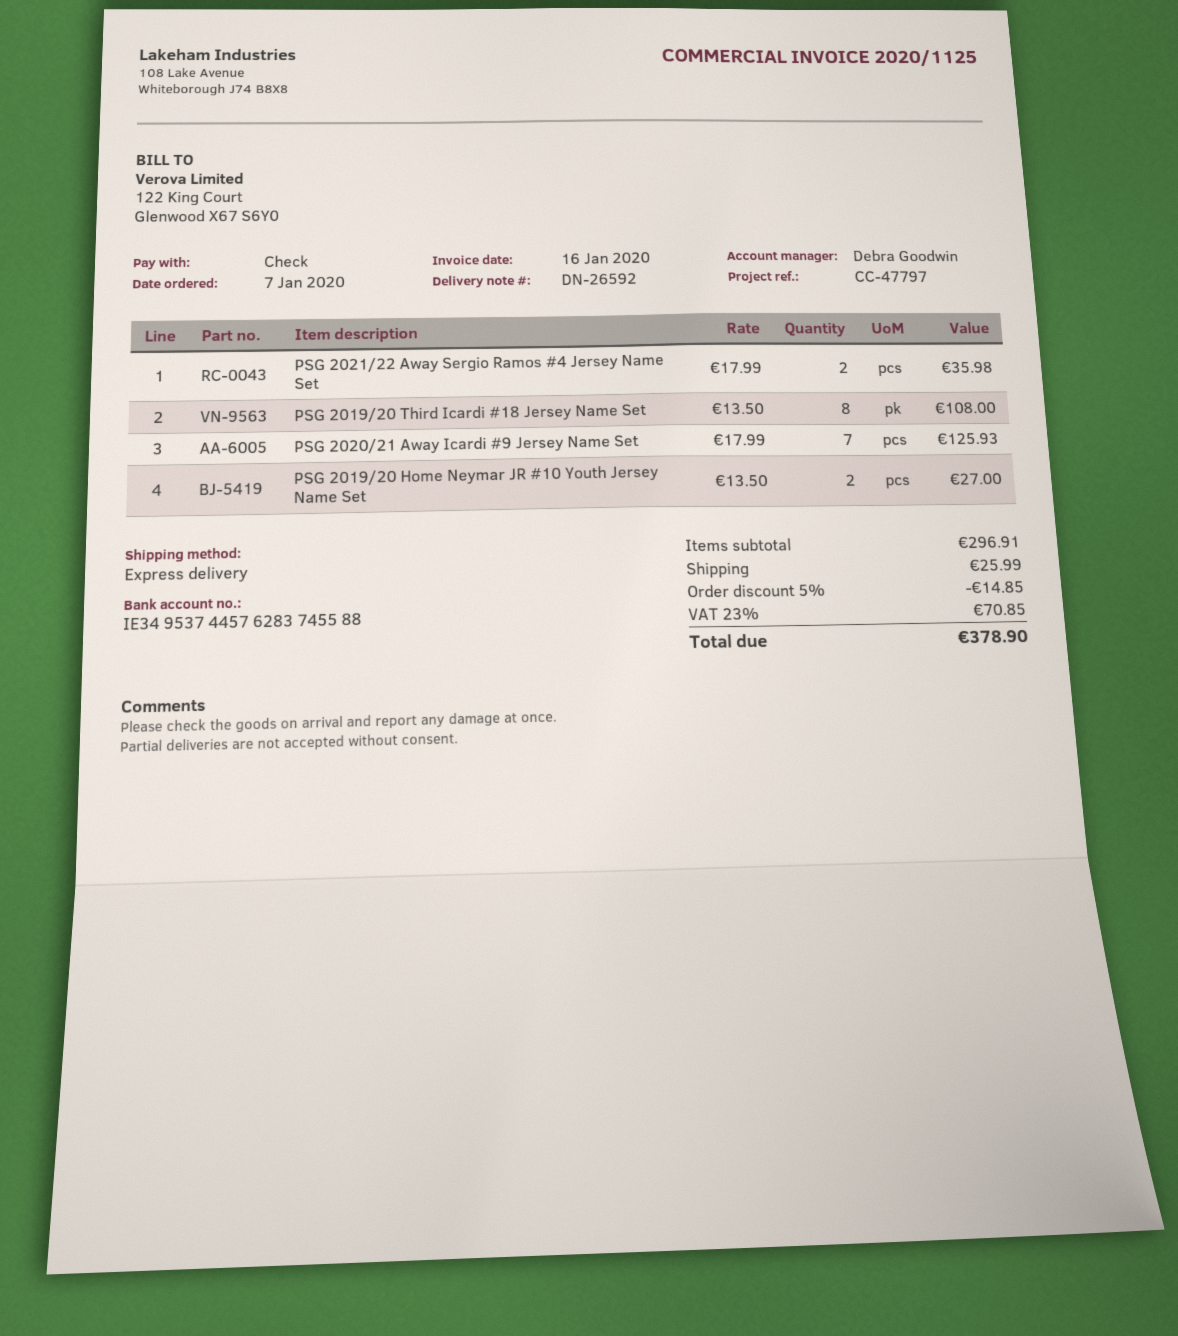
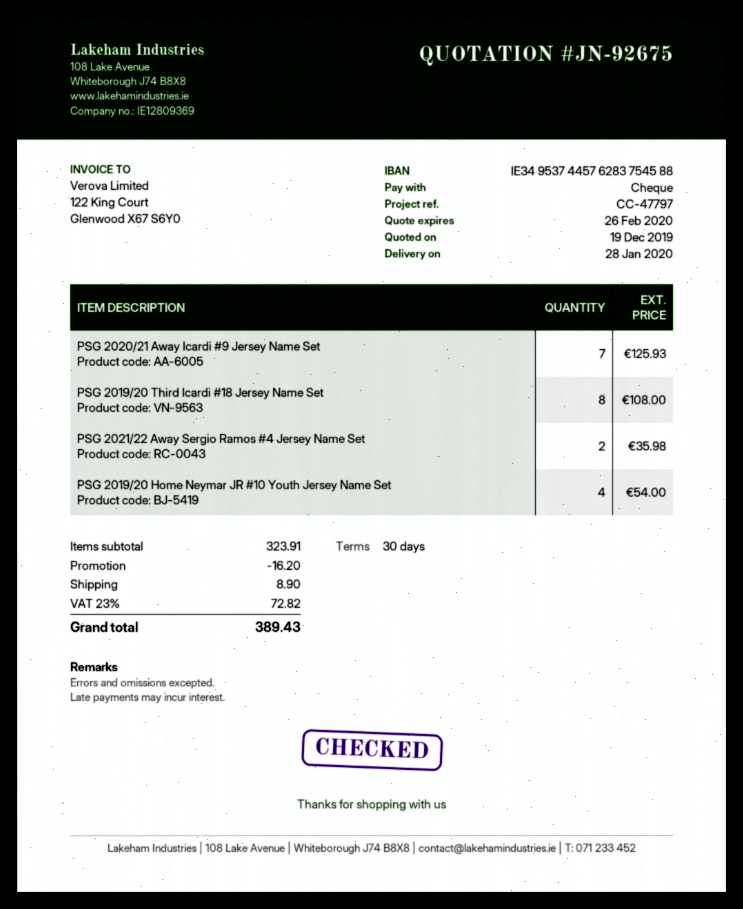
bank account: IE34953744576283745588 -> IE34953744576283754588
PSG 2019/20 Home Neymar JR #10 Youth Jersey Name Set: 2 for 27.00 -> 4 for 54.00
subtotal: 296.91 -> 323.91
discount: 14.85 -> 16.20
shipping: 25.99 -> 8.90
tax: 23% = 70.85 -> 23% = 72.82
total: 378.90 -> 389.43

